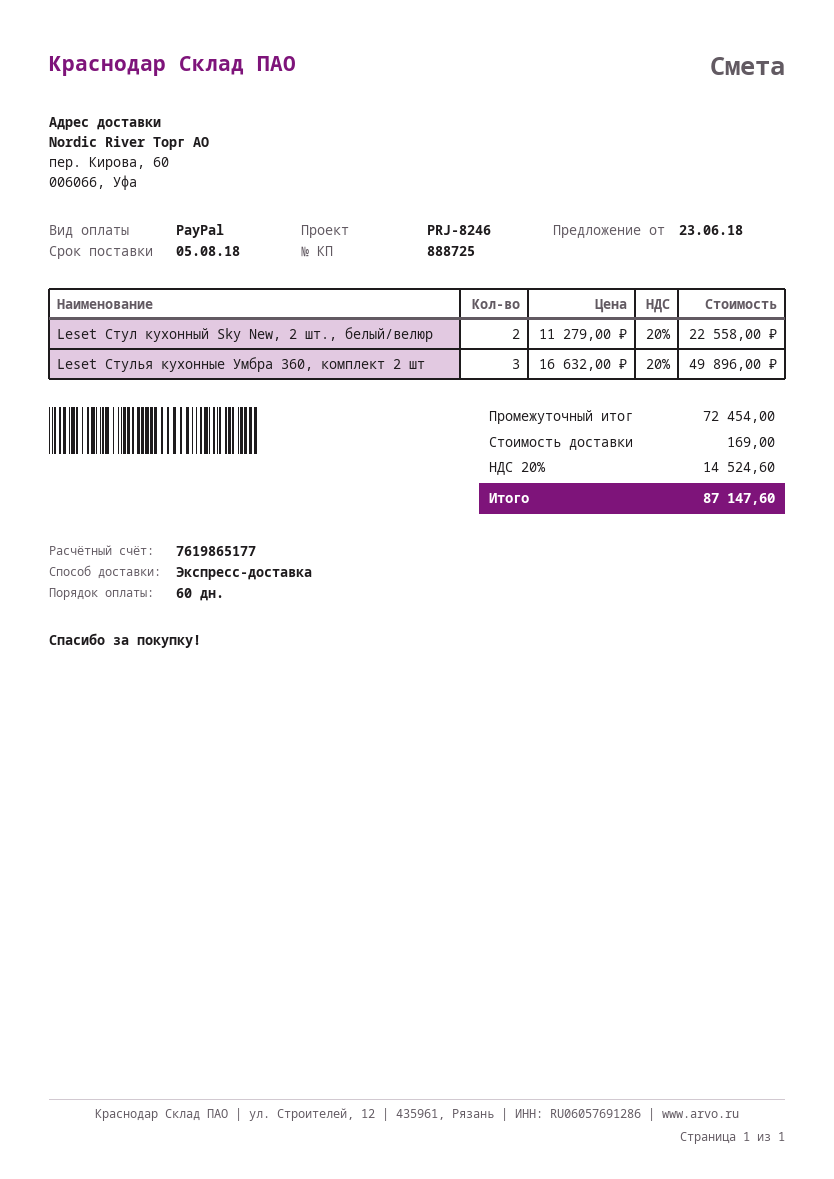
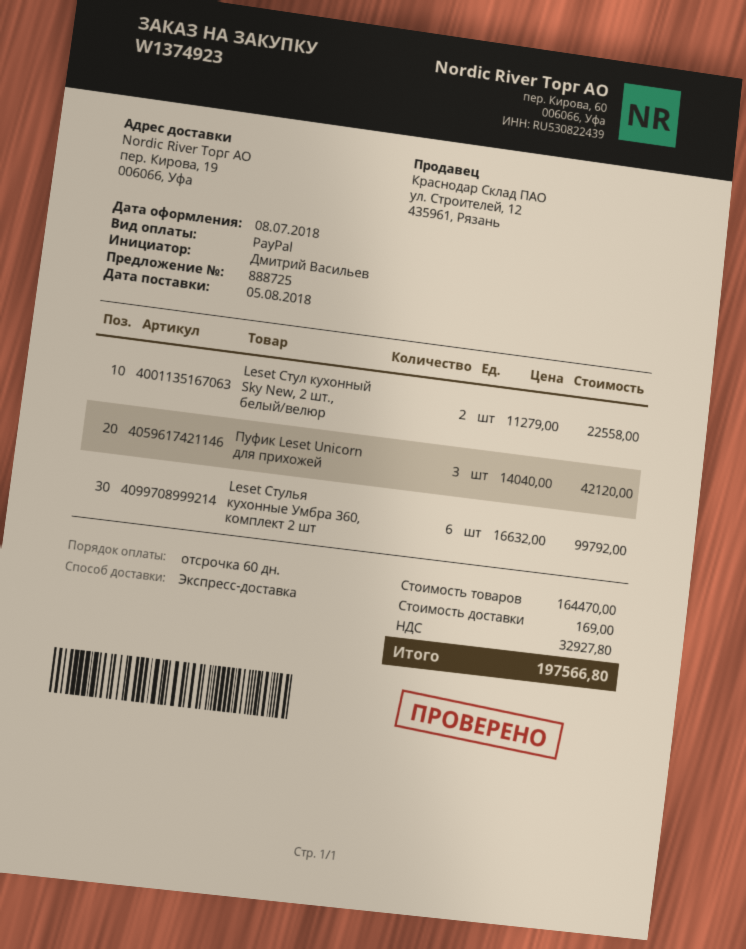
ship to: пер. Кирова, 60, 006066, Уфа -> пер. Кирова, 19, 006066, Уфа
Leset Стулья кухонные Умбра 360, комплект 2 шт: 3 x 16632.00 = 49896.00 -> 6 x 16632.00 = 99792.00
Пуфик Leset Unicorn для прихожей: none -> 3 x 14040.00 = 42120.00
subtotal: 72454.00 -> 164470.00
tax: 14524.60 -> 32927.80
total: 87147.60 -> 197566.80

